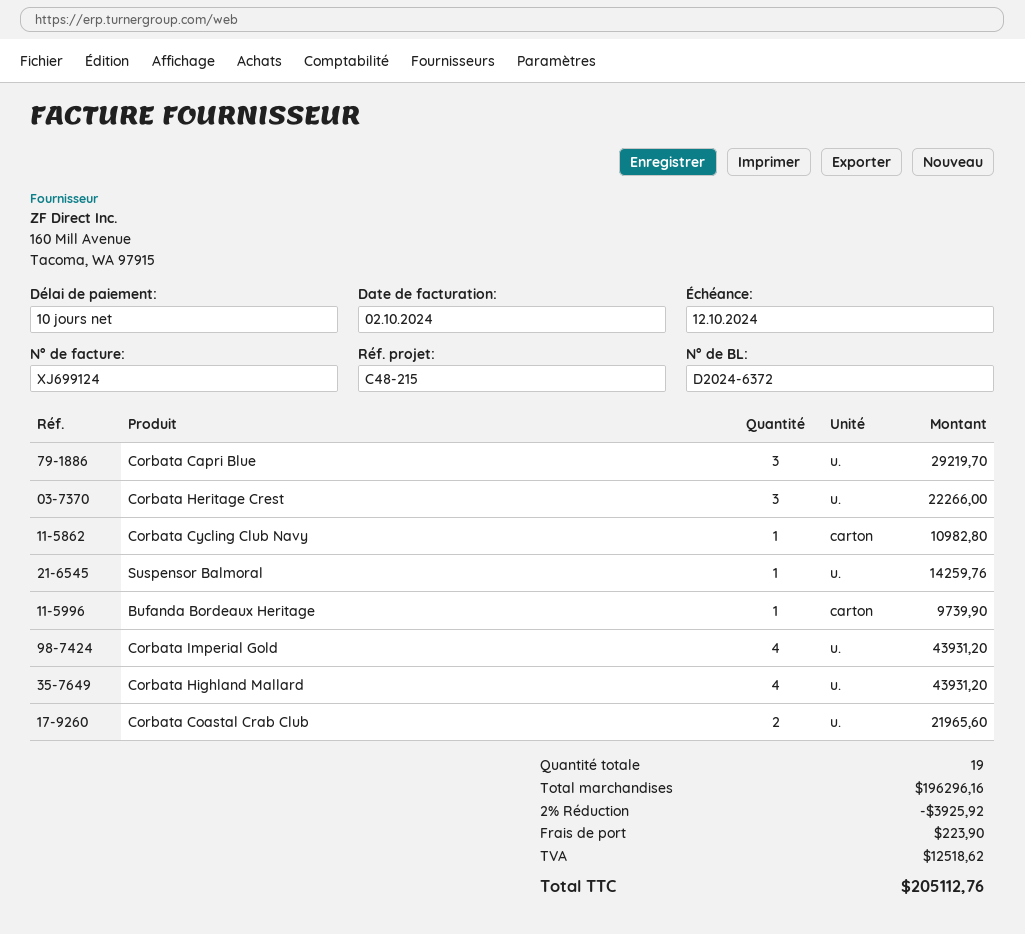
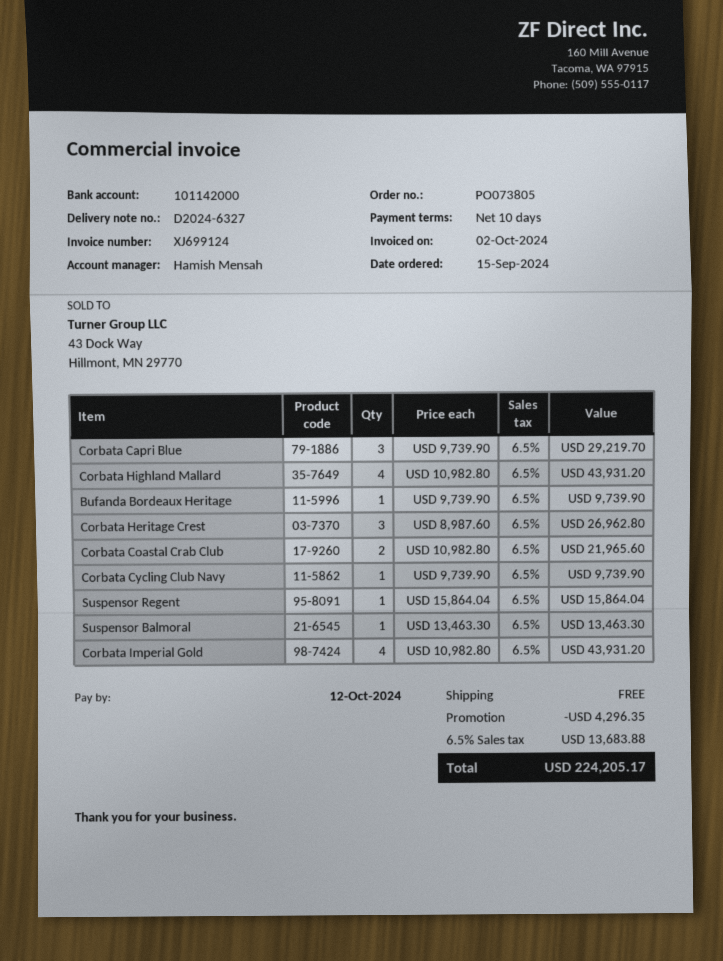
delivery note number: D2024-6372 -> D2024-6327
Corbata Heritage Crest: 3 for 22266.00 -> 3 for 26962.80
Corbata Cycling Club Navy: 1 for 10982.80 -> 1 for 9739.90
Suspensor Balmoral: 1 for 14259.76 -> 1 for 13463.30
Suspensor Regent: none -> 1 for 15864.04
discount: 3925.92 -> 4296.35
shipping: 223.90 -> 0.00
tax: 12518.62 -> 13683.88
total: 205112.76 -> 224205.17

